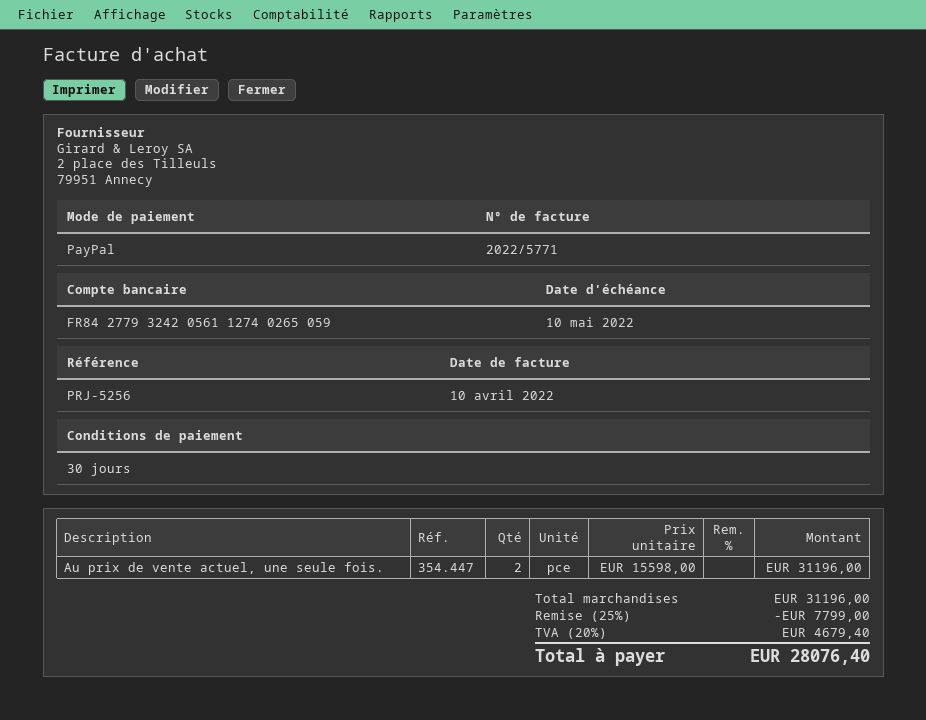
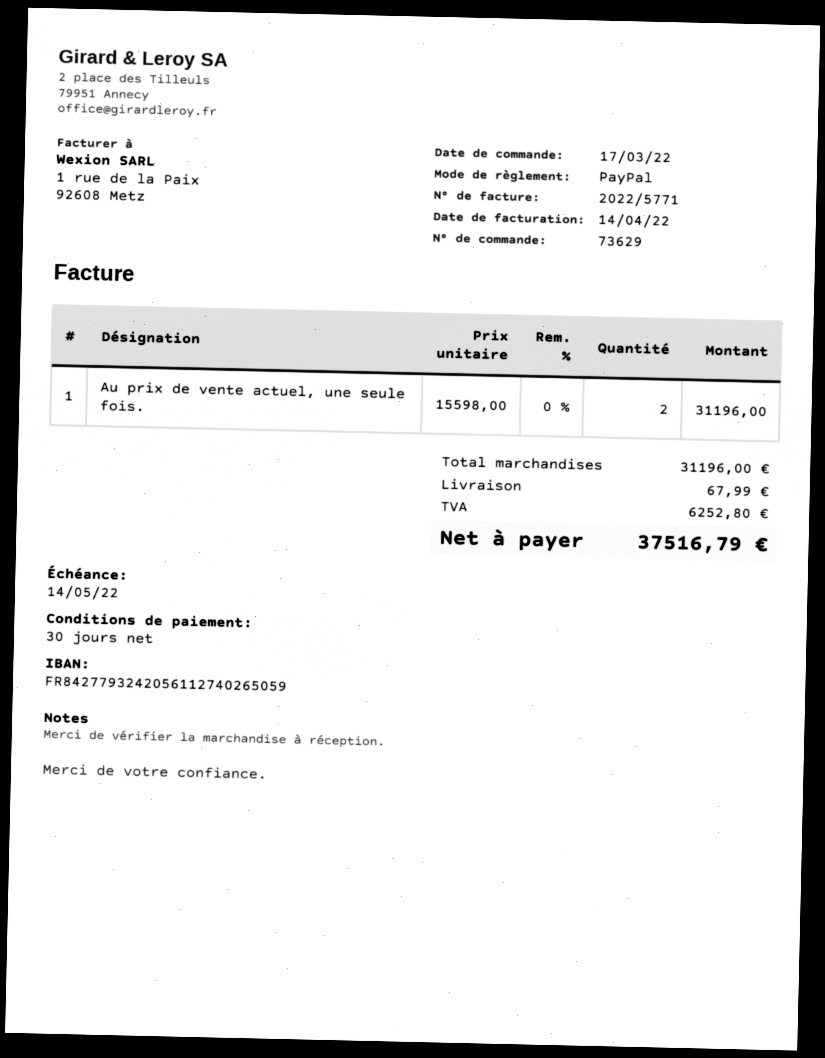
invoice date: 2022-04-10 -> 2022-04-14
due date: 2022-05-10 -> 2022-05-14
discount: 25% = 7799.00 -> none
shipping: none -> 67.99
tax: 4679.40 -> 6252.80
total: 28076.40 -> 37516.79

